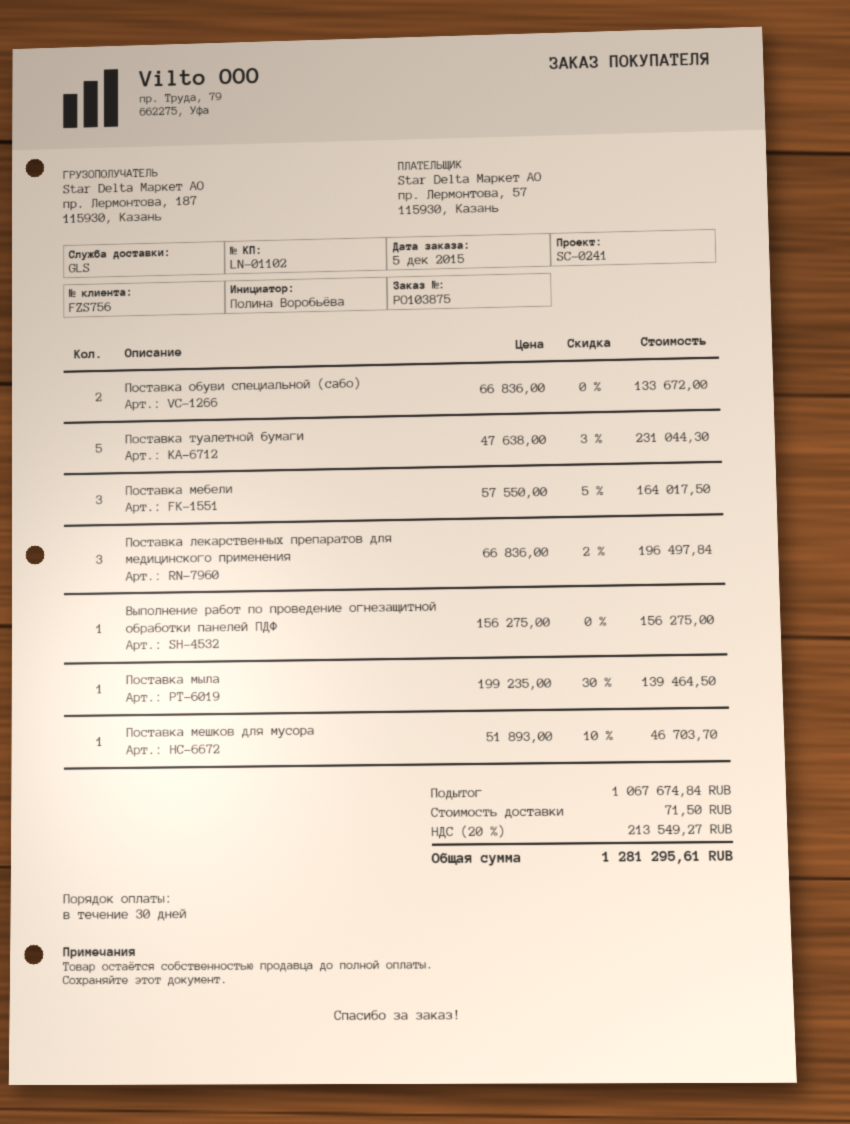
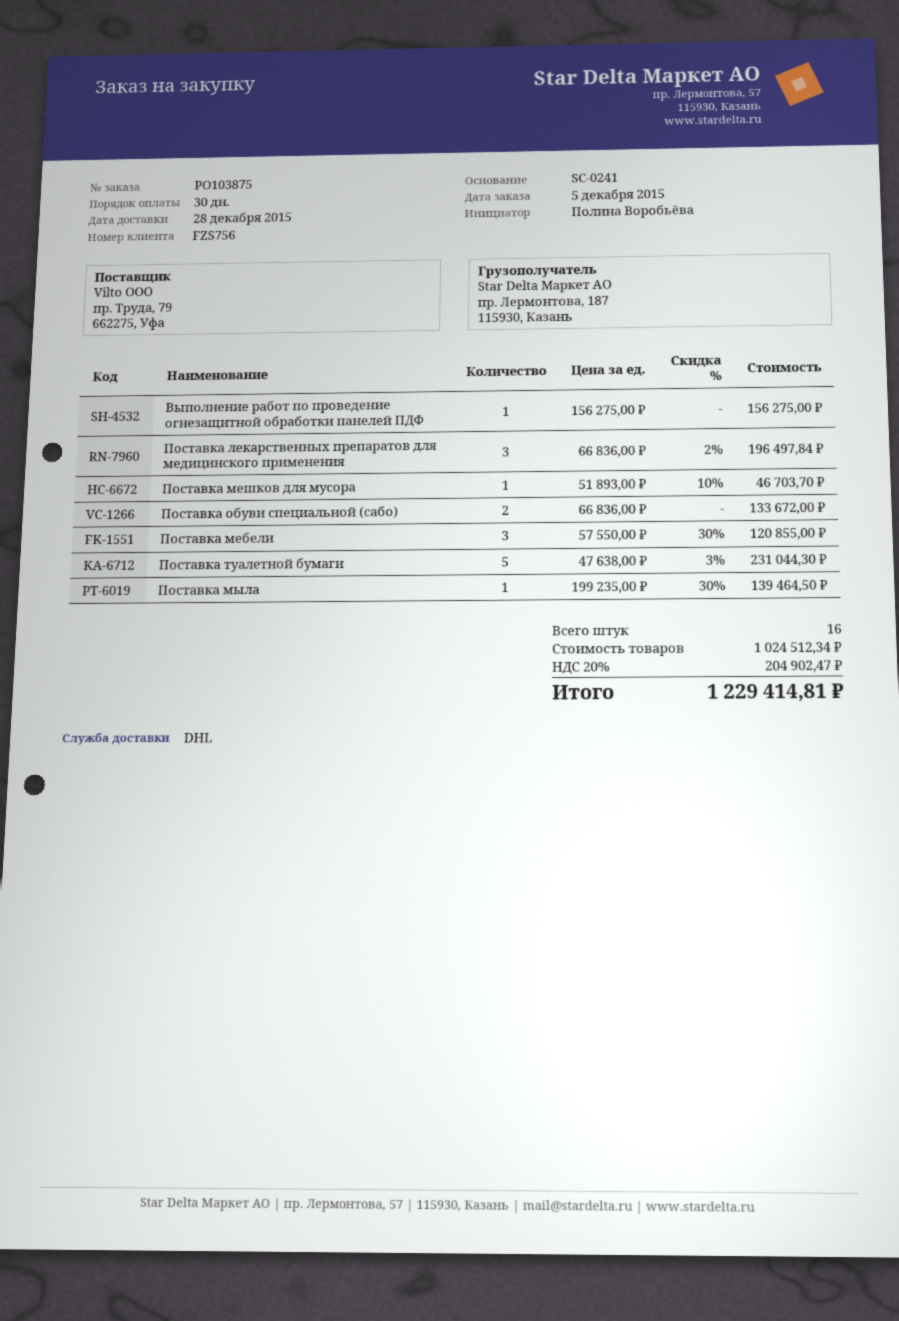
shipping method: GLS -> DHL
Поставка мебели: 3 x 57550.00 - 5% = 164017.50 -> 3 x 57550.00 - 30% = 120855.00
subtotal: 1067674.84 -> 1024512.34
shipping: 71.50 -> none
tax: 20% = 213549.27 -> 20% = 204902.47
total: 1281295.61 -> 1229414.81

